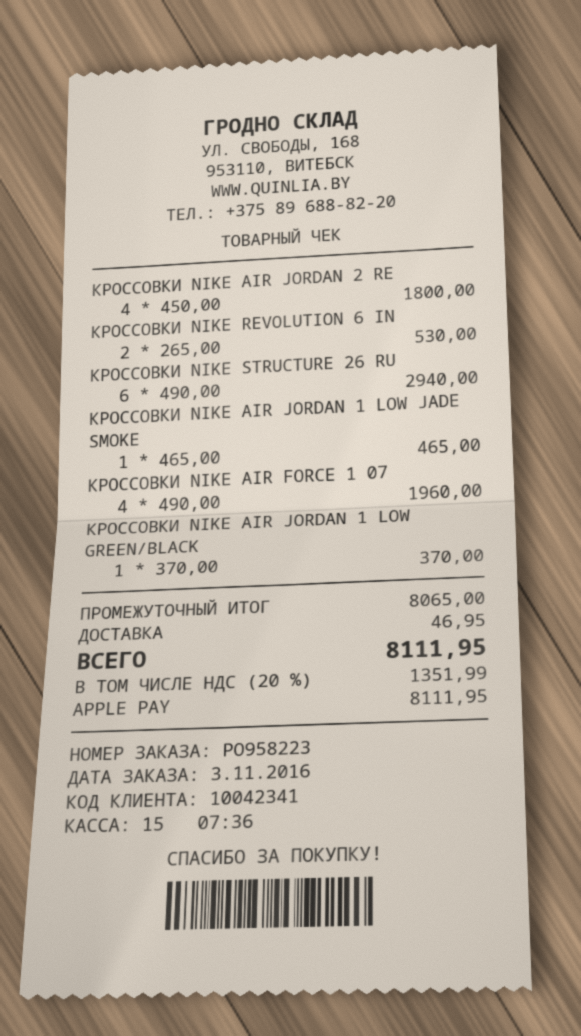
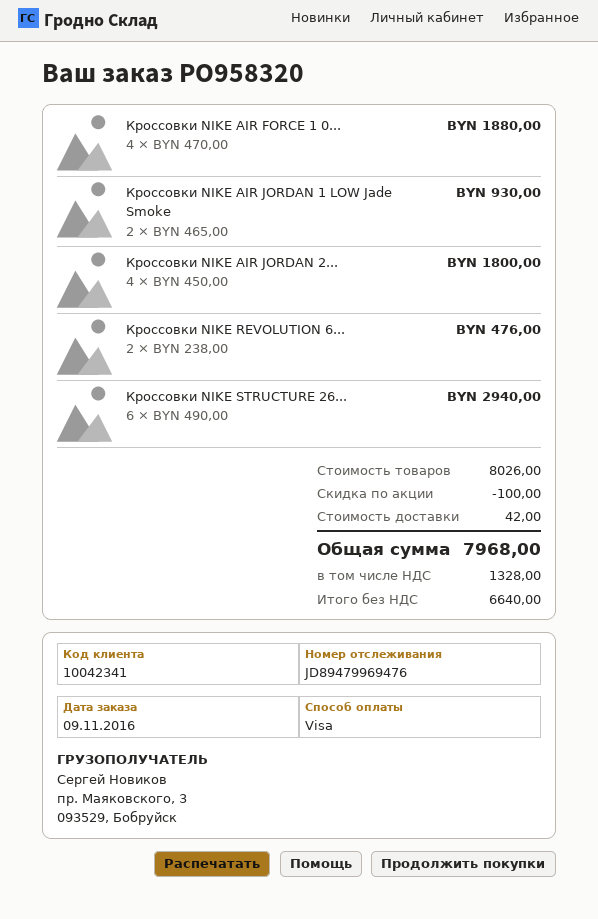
order number: PO958223 -> PO958320
order date: 2016-11-03 -> 2016-11-09
payment method: Apple Pay -> Visa
КРОССОВКИ NIKE REVOLUTION 6 IN: 2 x 265.00 = 530.00 -> 2 x 238.00 = 476.00
КРОССОВКИ NIKE AIR JORDAN 1 LOW JADE SMOKE: 1 x 465.00 = 465.00 -> 2 x 465.00 = 930.00
КРОССОВКИ NIKE AIR FORCE 1 07: 4 x 490.00 = 1960.00 -> 4 x 470.00 = 1880.00
КРОССОВКИ NIKE AIR JORDAN 1 LOW GREEN/BLACK: 1 x 370.00 = 370.00 -> none
subtotal: 8065.00 -> 8026.00
discount: none -> 100.00
shipping: 46.95 -> 42.00
tax: 1351.99 -> 1328.00
total: 8111.95 -> 7968.00

